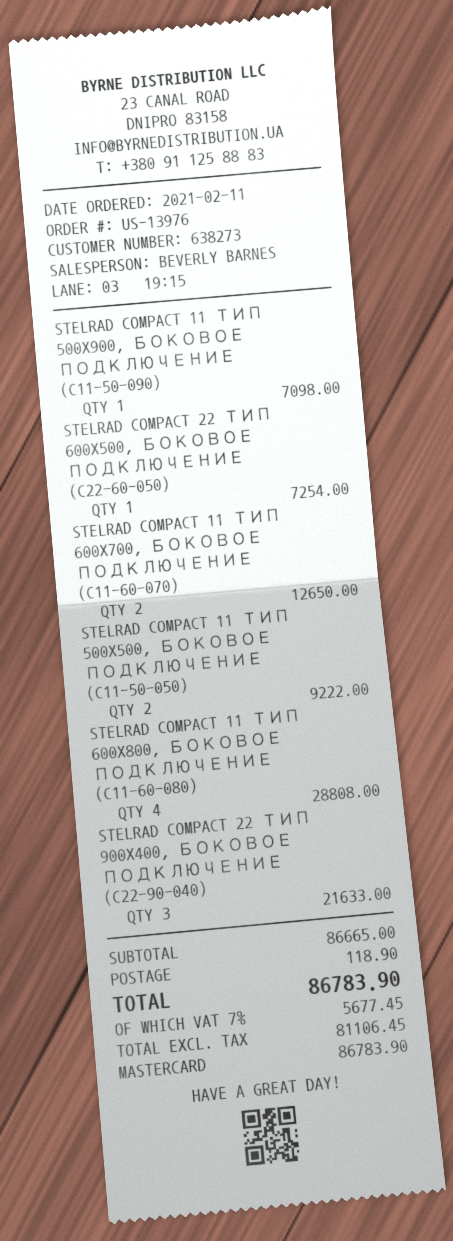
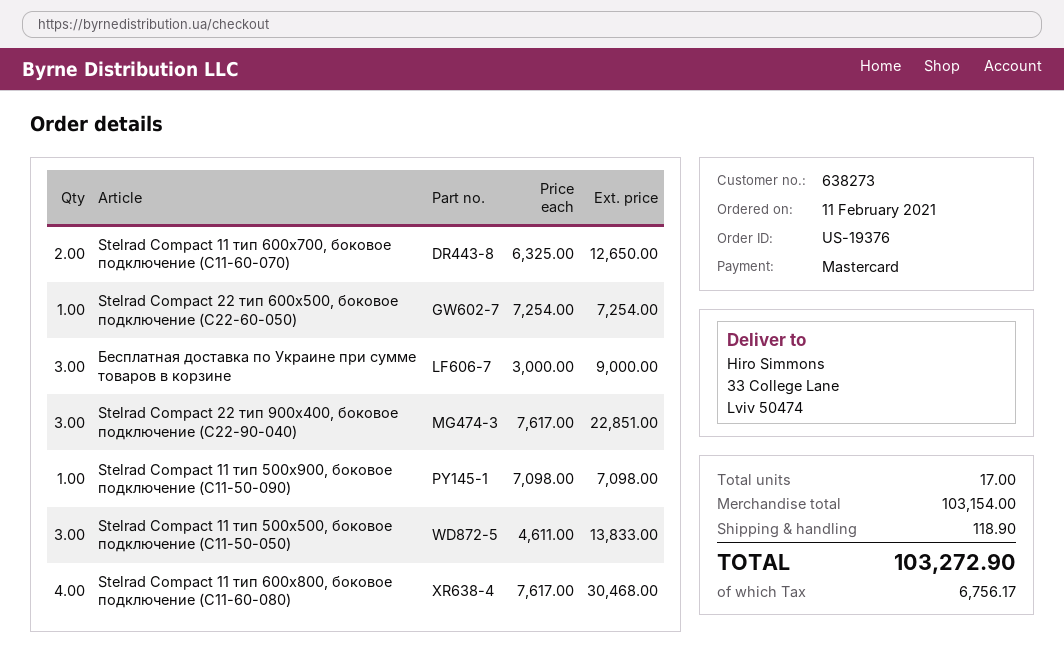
order number: US-13976 -> US-19376
STELRAD COMPACT 11 ТИП 500X500, БОКОВОЕ ПОДКЛЮЧЕНИЕ (C11-50-050): 2 for 9222.00 -> 3 for 13833.00
STELRAD COMPACT 11 ТИП 600X800, БОКОВОЕ ПОДКЛЮЧЕНИЕ (C11-60-080): 4 for 28808.00 -> 4 for 30468.00
STELRAD COMPACT 22 ТИП 900X400, БОКОВОЕ ПОДКЛЮЧЕНИЕ (C22-90-040): 3 for 21633.00 -> 3 for 22851.00
Бесплатная доставка по Украине при сумме товаров в корзине: none -> 3 for 9000.00
subtotal: 86665.00 -> 103154.00
tax: 5677.45 -> 6756.17
total: 86783.90 -> 103272.90

